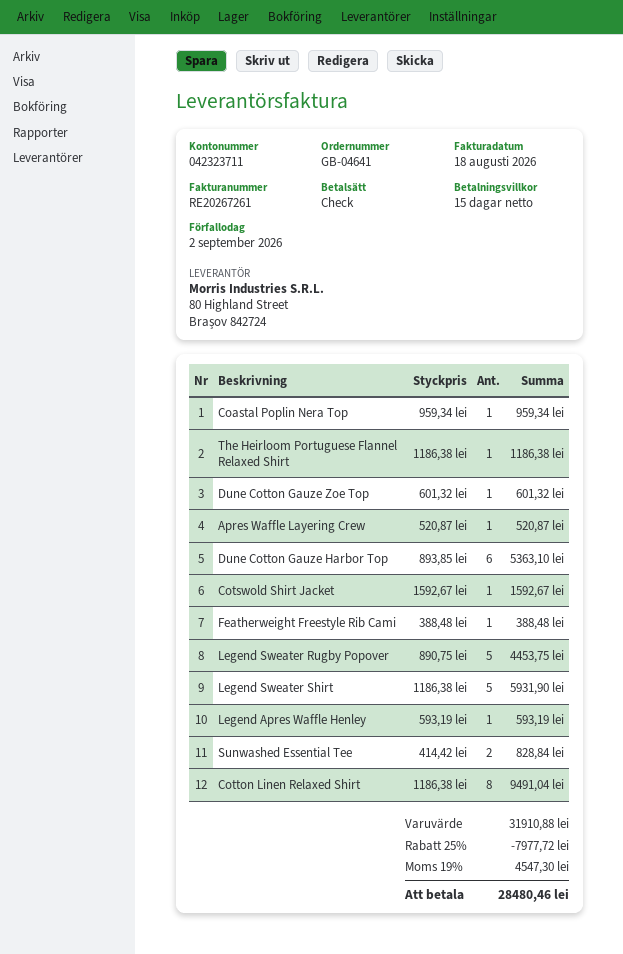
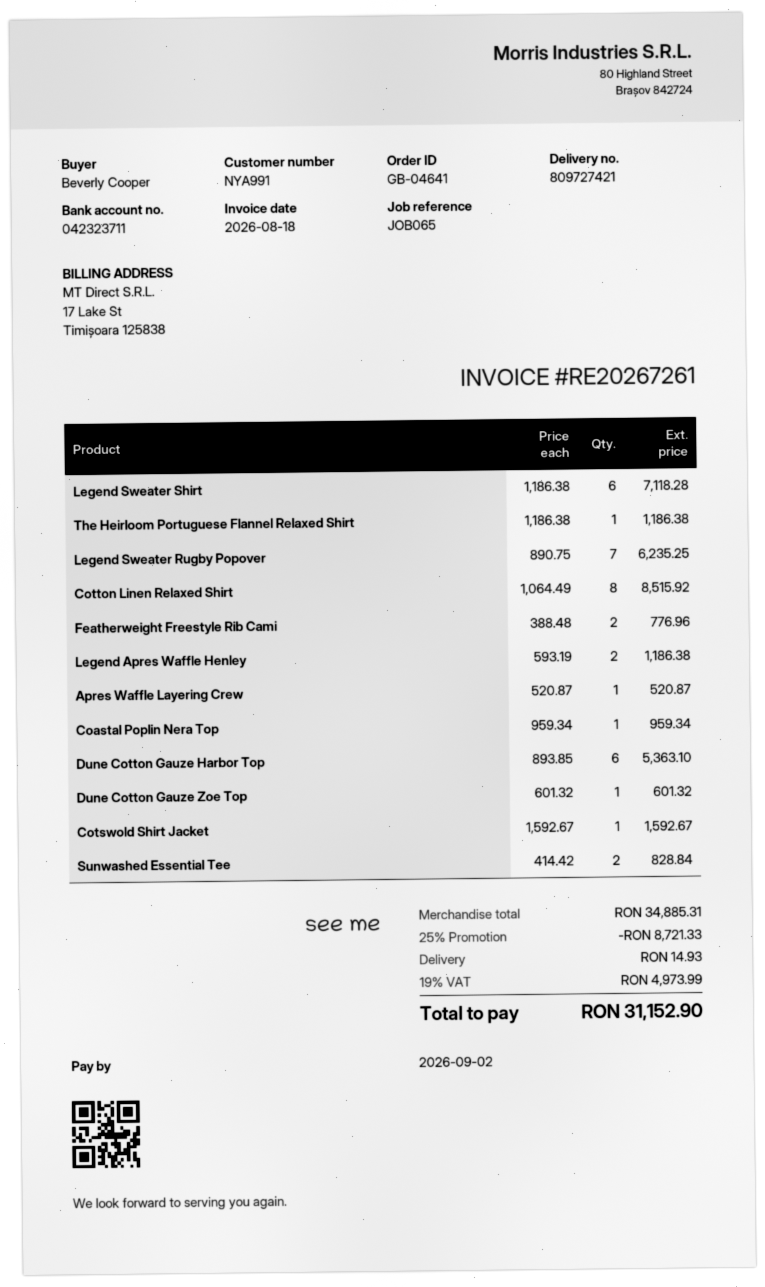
Featherweight Freestyle Rib Cami: 1 x 388.48 = 388.48 -> 2 x 388.48 = 776.96
Legend Sweater Rugby Popover: 5 x 890.75 = 4453.75 -> 7 x 890.75 = 6235.25
Legend Sweater Shirt: 5 x 1186.38 = 5931.90 -> 6 x 1186.38 = 7118.28
Legend Apres Waffle Henley: 1 x 593.19 = 593.19 -> 2 x 593.19 = 1186.38
Cotton Linen Relaxed Shirt: 8 x 1186.38 = 9491.04 -> 8 x 1064.49 = 8515.92
subtotal: 31910.88 -> 34885.31
discount: 25% = 7977.72 -> 25% = 8721.33
shipping: none -> 14.93
tax: 19% = 4547.30 -> 19% = 4973.99
total: 28480.46 -> 31152.90

